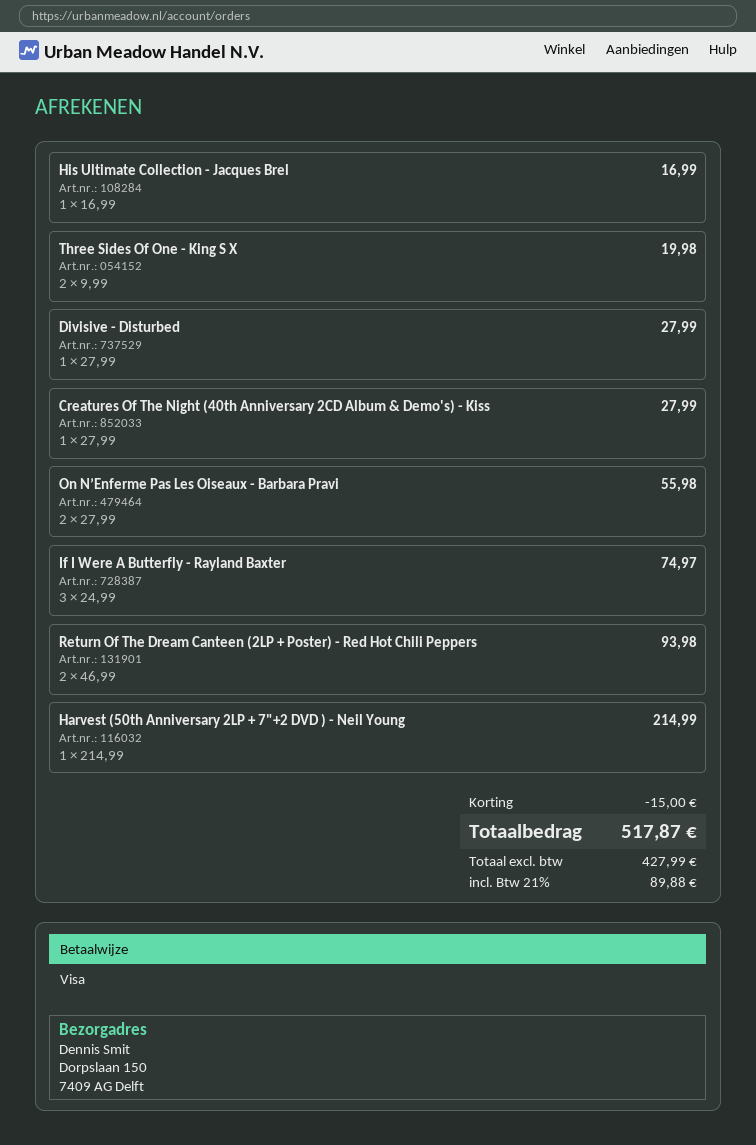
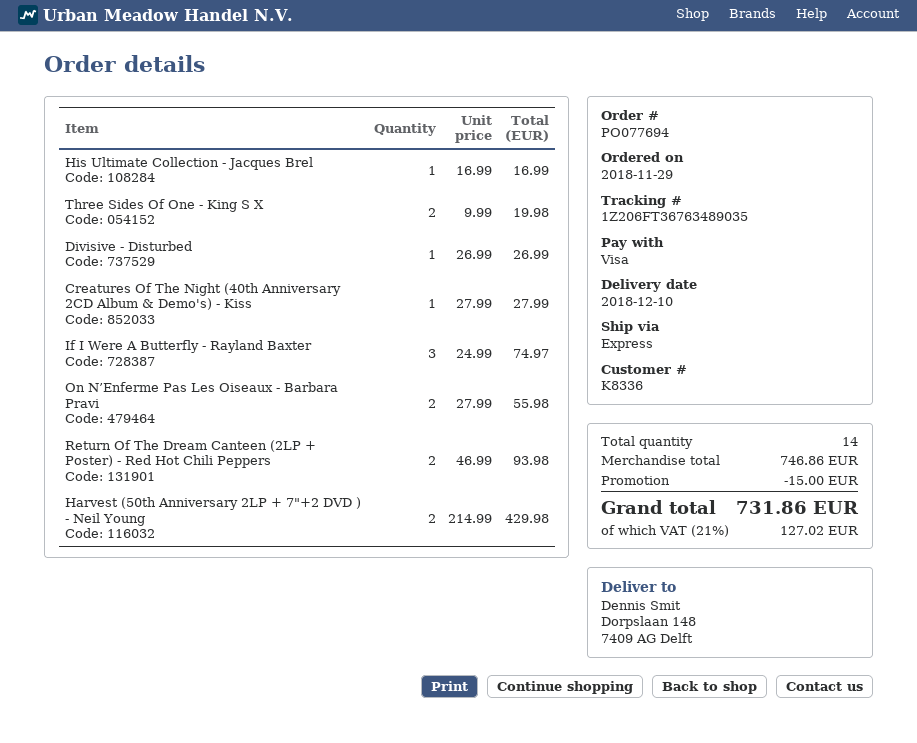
ship to: Dorpslaan 150, 7409 AG Delft -> Dorpslaan 148, 7409 AG Delft
Divisive - Disturbed: 1 x 27.99 = 27.99 -> 1 x 26.99 = 26.99
Harvest (50th Anniversary 2LP + 7"+2 DVD ) - Neil Young: 1 x 214.99 = 214.99 -> 2 x 214.99 = 429.98
tax: 21% = 89.88 -> 21% = 127.02
total: 517.87 -> 731.86

